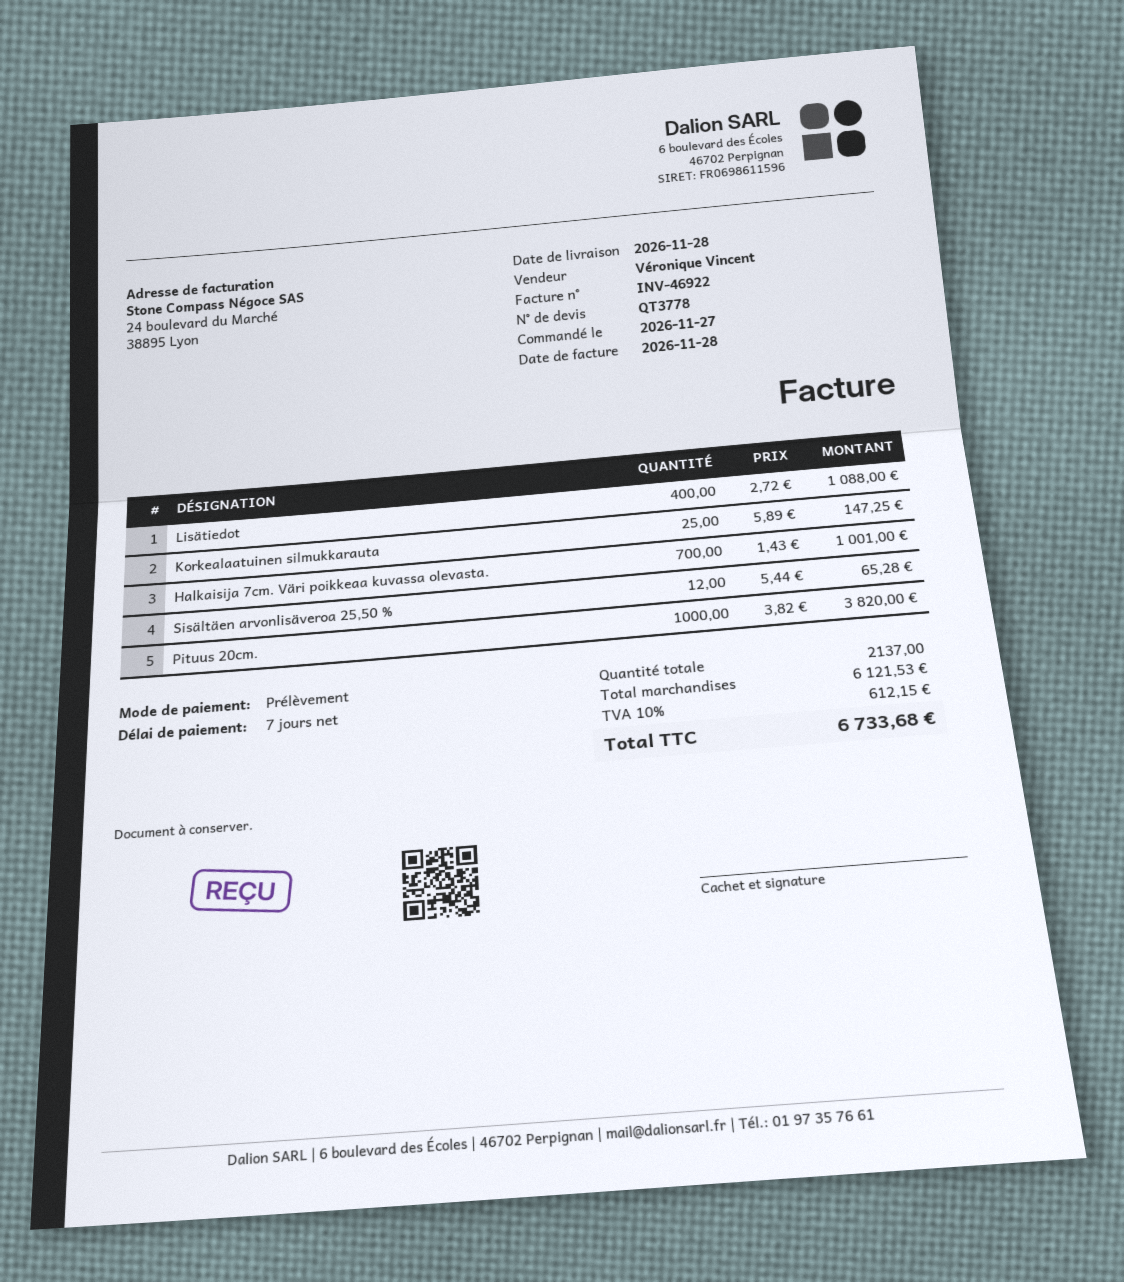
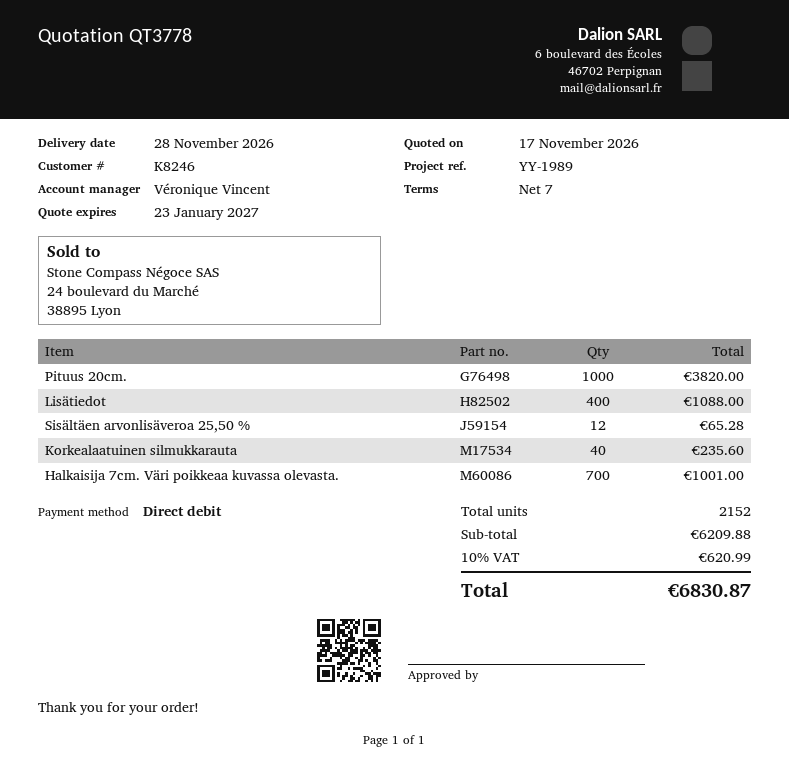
Korkealaatuinen silmukkarauta: 25 for 147.25 -> 40 for 235.60
total quantity: 2137 -> 2152
subtotal: 6121.53 -> 6209.88
tax: 10% = 612.15 -> 10% = 620.99
total: 6733.68 -> 6830.87

